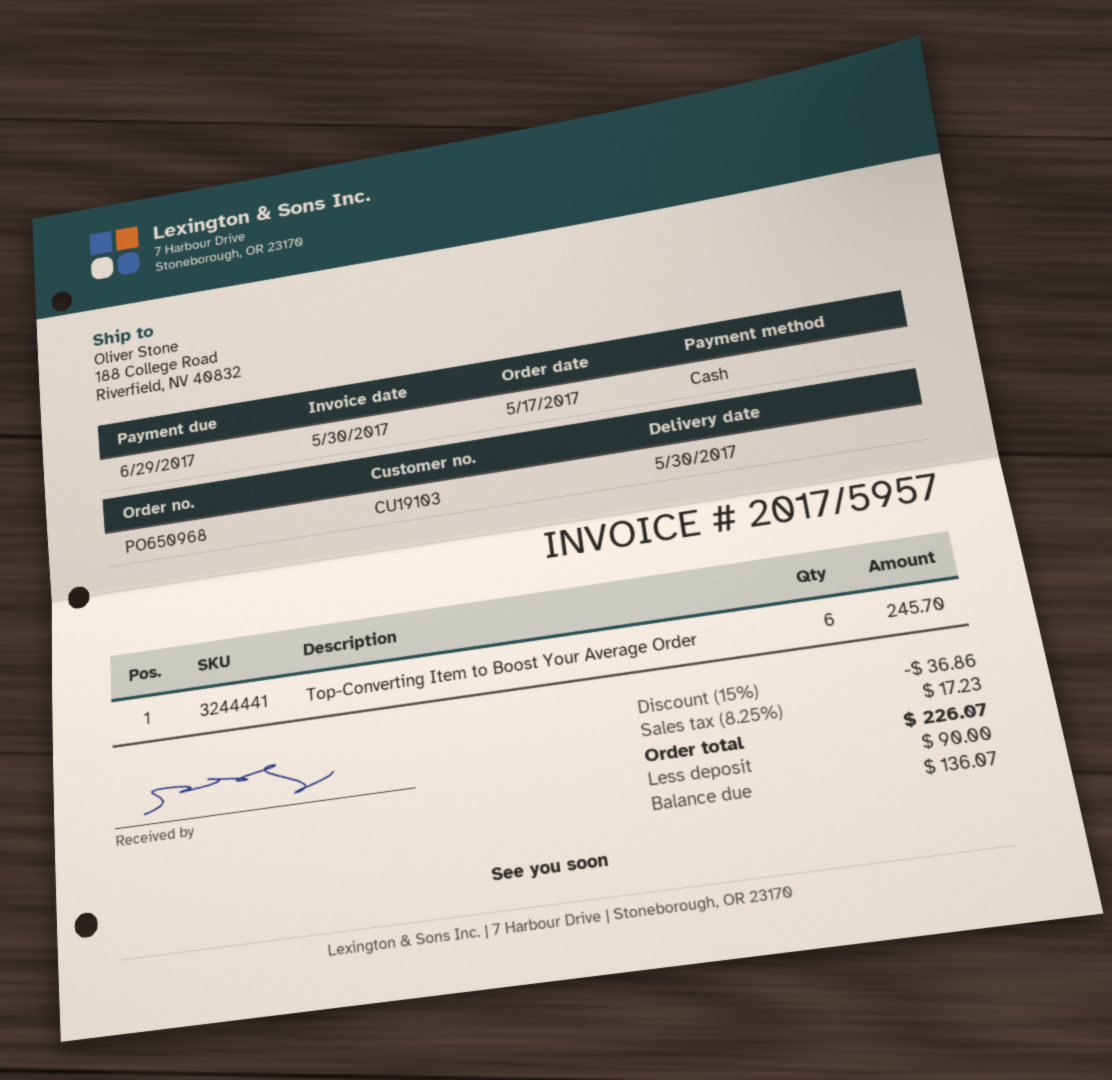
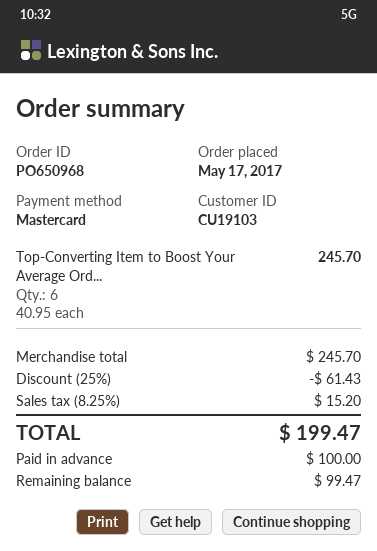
payment method: cash -> Mastercard
discount: 15% = 36.86 -> 25% = 61.43
tax: 8.25% = 17.23 -> 8.25% = 15.20
total: 226.07 -> 199.47
deposit: 90.00 -> 100.00
balance: 136.07 -> 99.47

